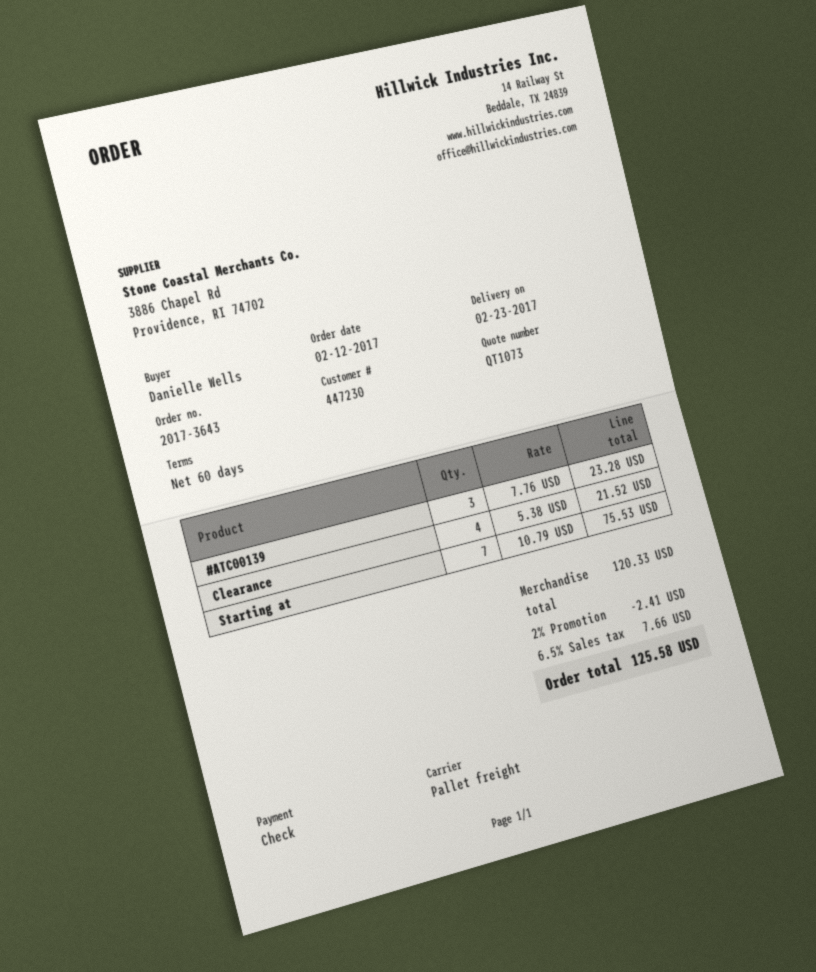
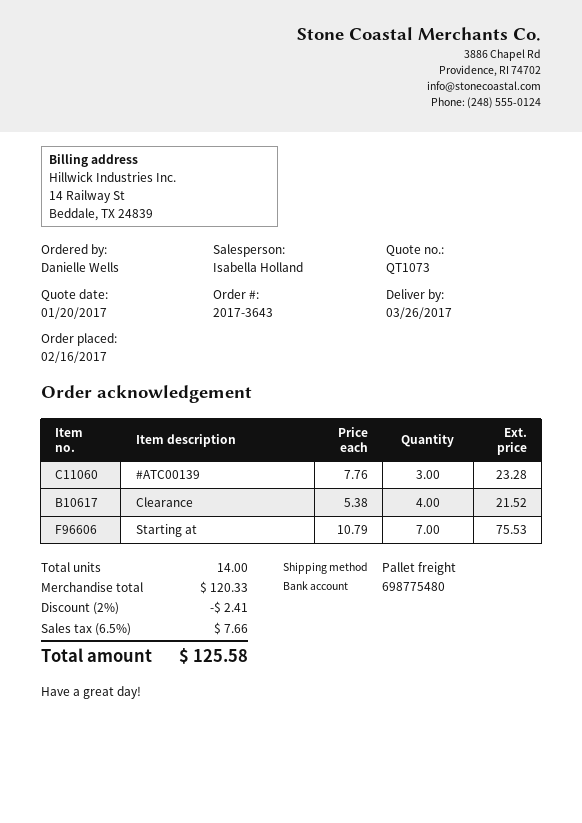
order date: 2017-02-12 -> 2017-02-16
delivery date: 2017-02-23 -> 2017-03-26

